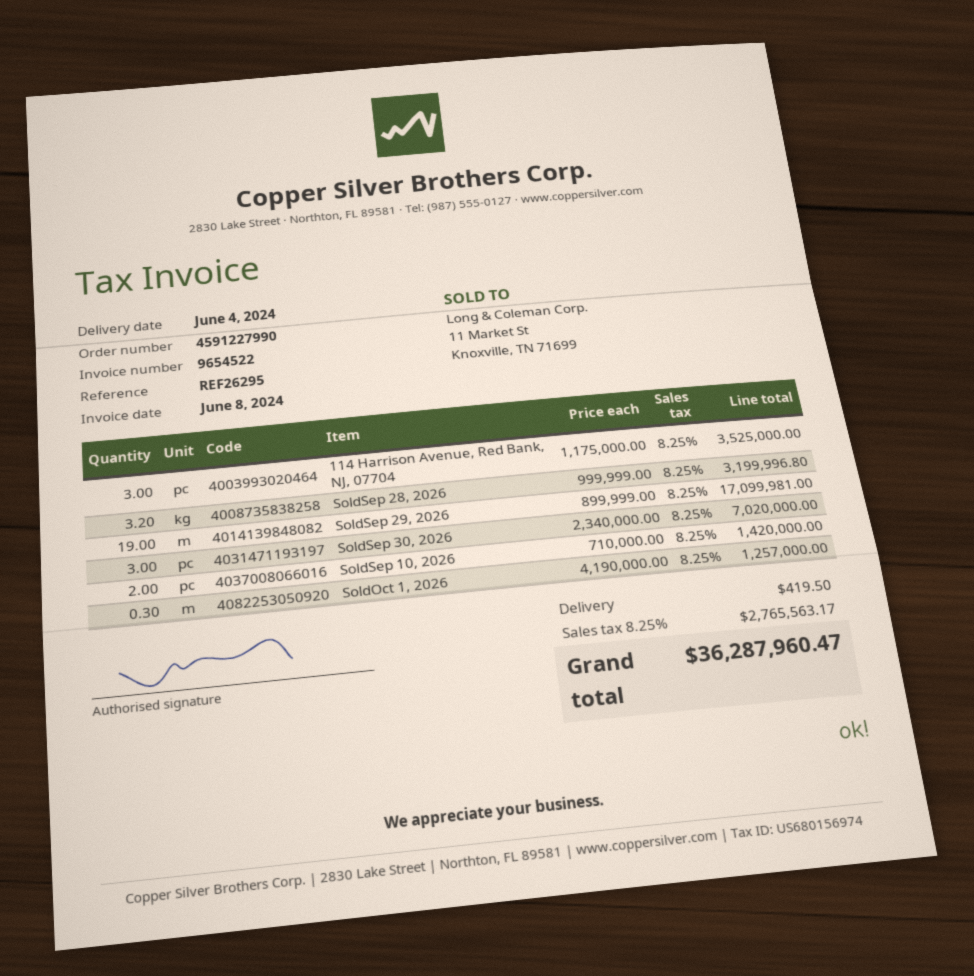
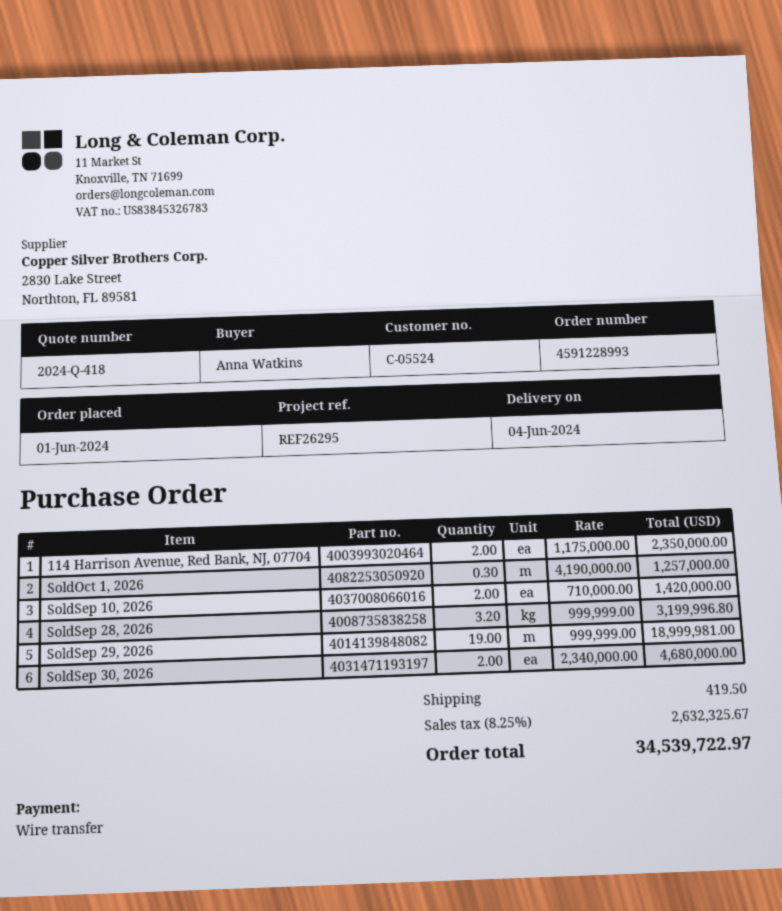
order number: 4591227990 -> 4591228993
114 Harrison Avenue, Red Bank, NJ, 07704: 3 x 1175000.00 = 3525000.00 -> 2 x 1175000.00 = 2350000.00
SoldSep 29, 2026: 19 x 899999.00 = 17099981.00 -> 19 x 999999.00 = 18999981.00
SoldSep 30, 2026: 3 x 2340000.00 = 7020000.00 -> 2 x 2340000.00 = 4680000.00
tax: 8.25% = 2765563.17 -> 8.25% = 2632325.67
total: 36287960.47 -> 34539722.97

